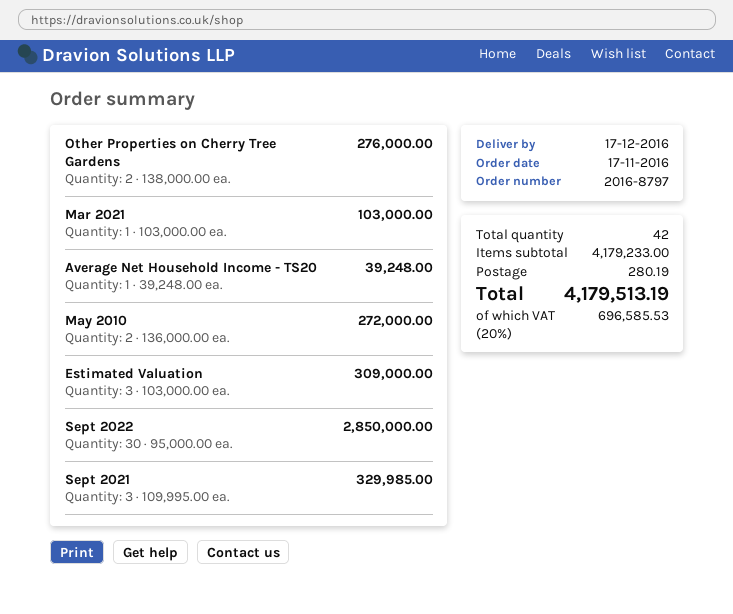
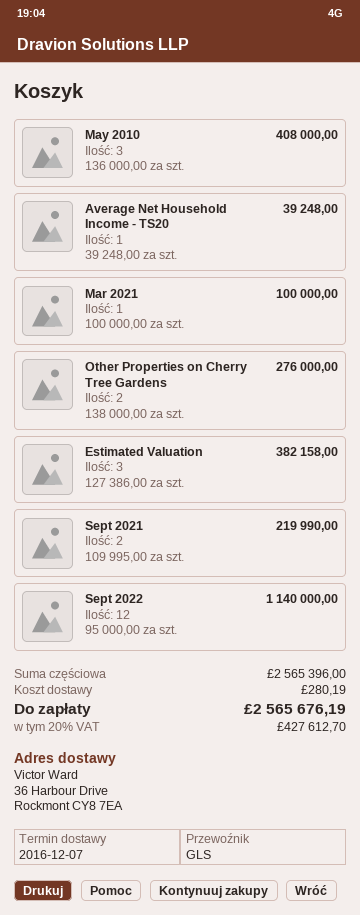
delivery date: 2016-12-17 -> 2016-12-07
Mar 2021: 1 x 103000.00 = 103000.00 -> 1 x 100000.00 = 100000.00
May 2010: 2 x 136000.00 = 272000.00 -> 3 x 136000.00 = 408000.00
Estimated Valuation: 3 x 103000.00 = 309000.00 -> 3 x 127386.00 = 382158.00
Sept 2022: 30 x 95000.00 = 2850000.00 -> 12 x 95000.00 = 1140000.00
Sept 2021: 3 x 109995.00 = 329985.00 -> 2 x 109995.00 = 219990.00
subtotal: 4179233.00 -> 2565396.00
tax: 20% = 696585.53 -> 20% = 427612.70
total: 4179513.19 -> 2565676.19

